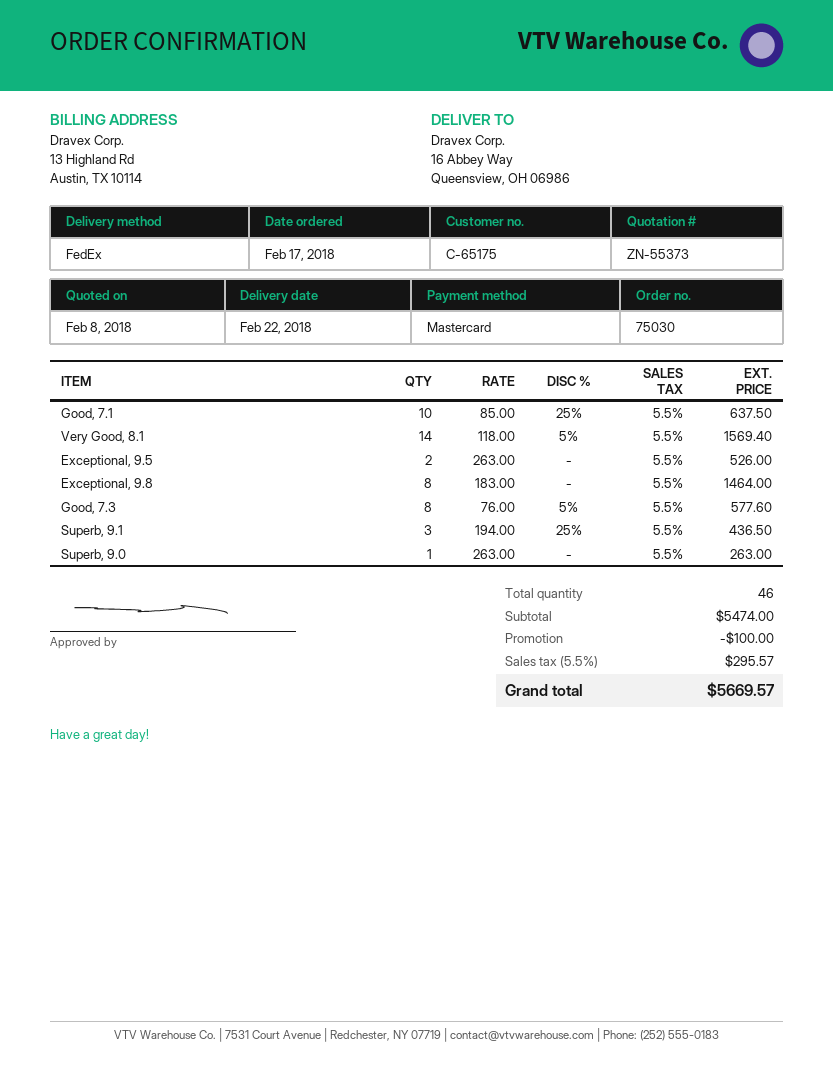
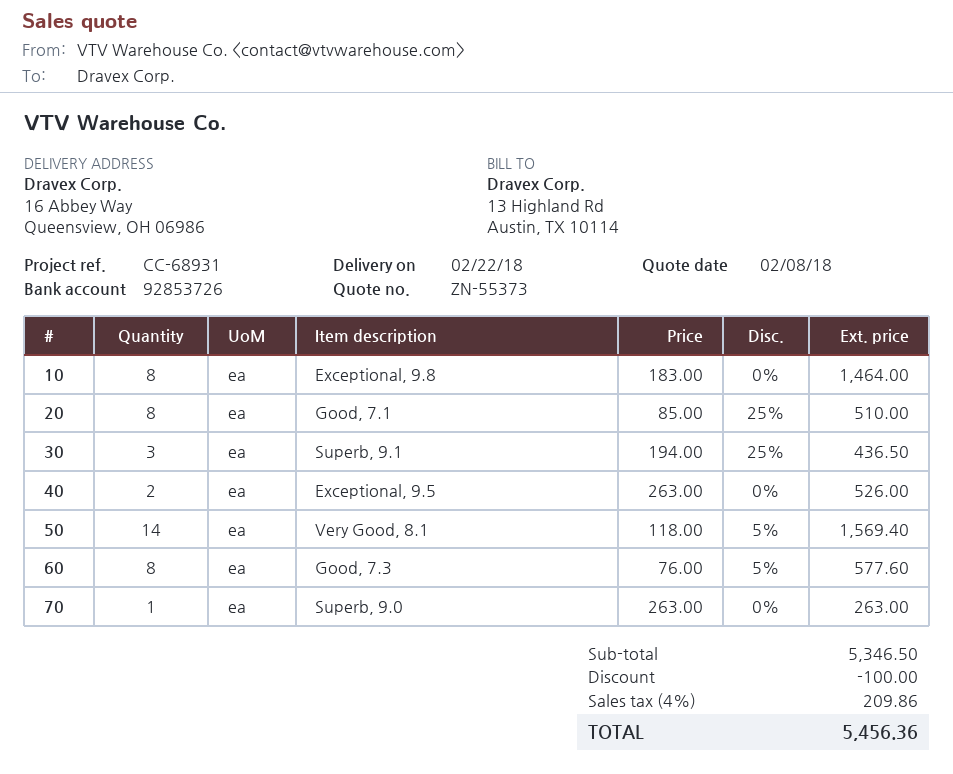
Good, 7.1: 10 x 85.00 - 25% = 637.50 -> 8 x 85.00 - 25% = 510.00
subtotal: 5474.00 -> 5346.50
tax: 5.5% = 295.57 -> 4% = 209.86
total: 5669.57 -> 5456.36

